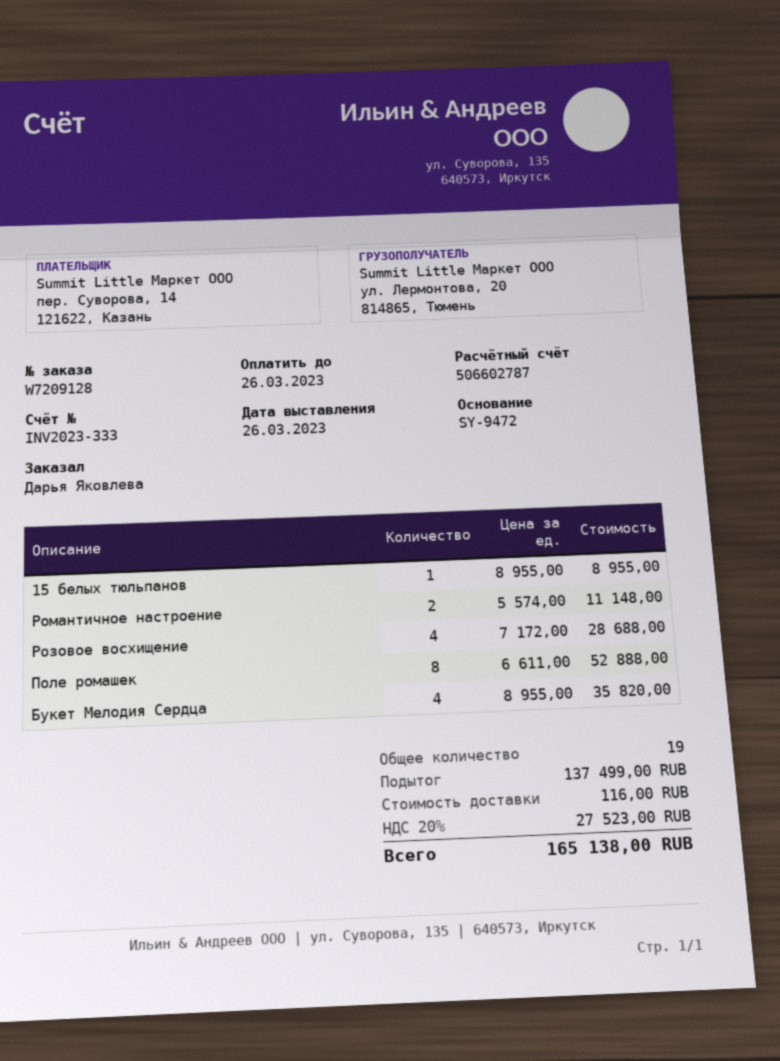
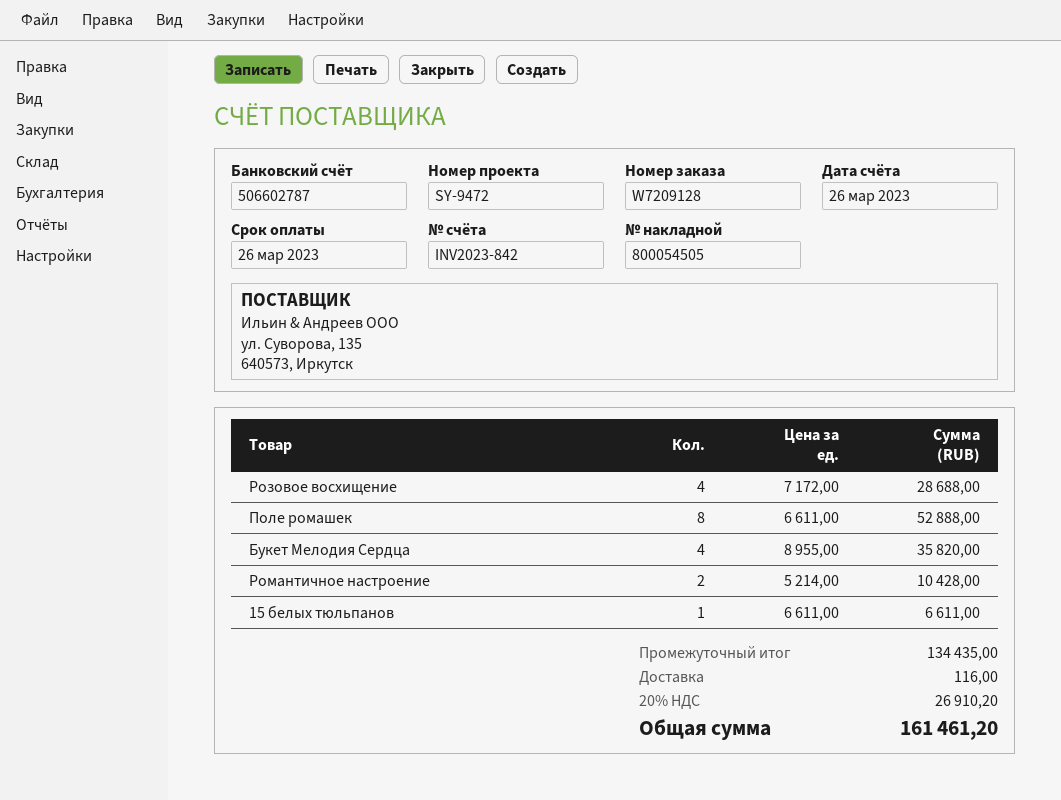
invoice number: INV2023-333 -> INV2023-842
15 белых тюльпанов: 1 x 8955.00 = 8955.00 -> 1 x 6611.00 = 6611.00
Романтичное настроение: 2 x 5574.00 = 11148.00 -> 2 x 5214.00 = 10428.00
subtotal: 137499.00 -> 134435.00
tax: 20% = 27523.00 -> 20% = 26910.20
total: 165138.00 -> 161461.20

